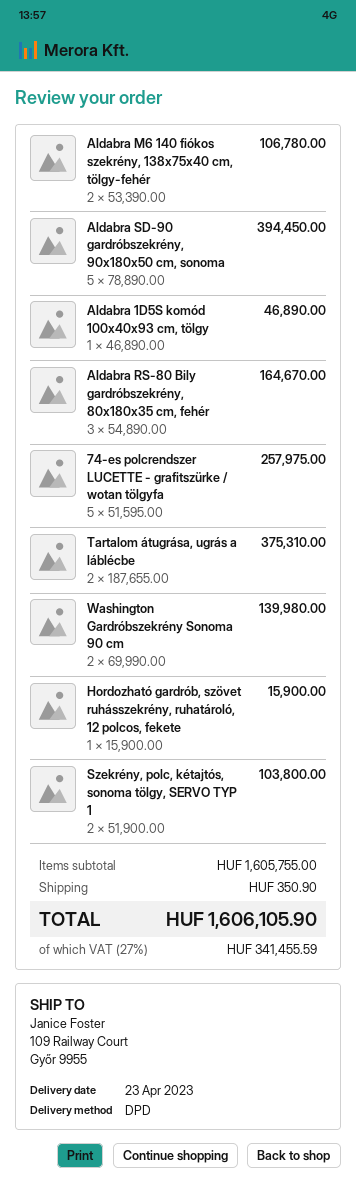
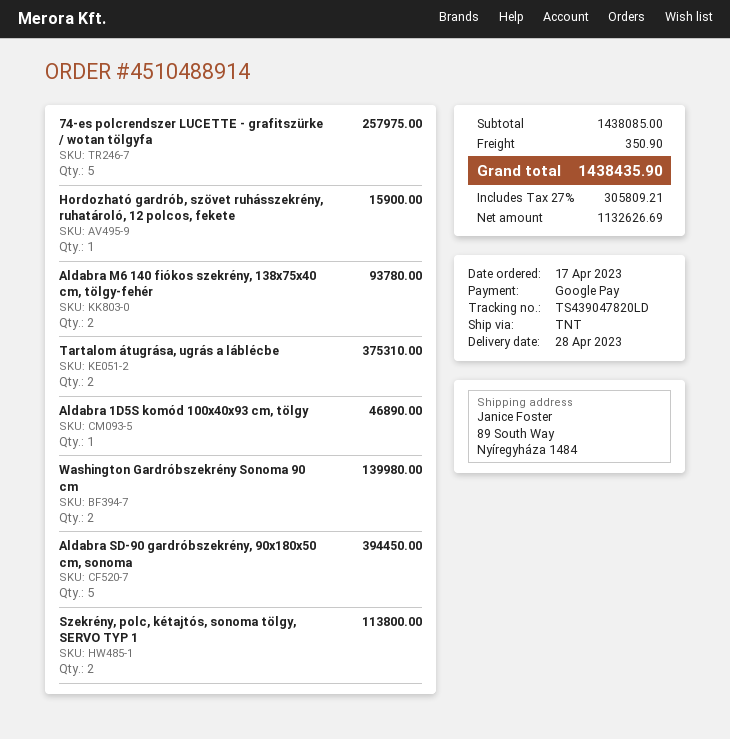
delivery date: 2023-04-23 -> 2023-04-28
shipping method: DPD -> TNT
ship to: 109 Railway Court, Győr 9955 -> 89 South Way, Nyíregyháza 1484
Aldabra M6 140 fiókos szekrény, 138x75x40 cm, tölgy-fehér: 2 for 106780.00 -> 2 for 93780.00
Aldabra RS-80 Bily gardróbszekrény, 80x180x35 cm, fehér: 3 for 164670.00 -> none
Szekrény, polc, kétajtós, sonoma tölgy, SERVO TYP 1: 2 for 103800.00 -> 2 for 113800.00
subtotal: 1605755.00 -> 1438085.00
tax: 27% = 341455.59 -> 27% = 305809.21
total: 1606105.90 -> 1438435.90

